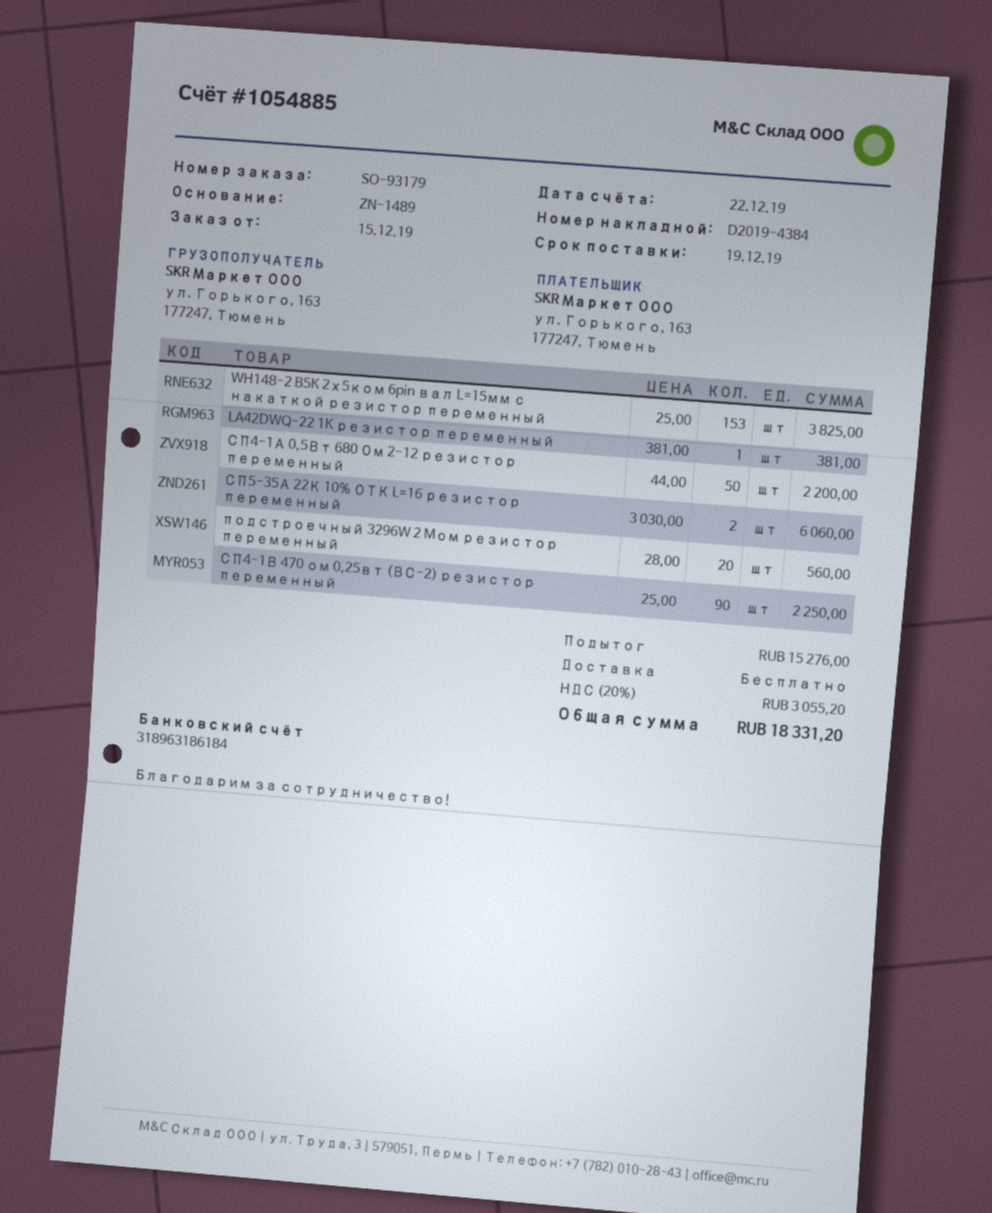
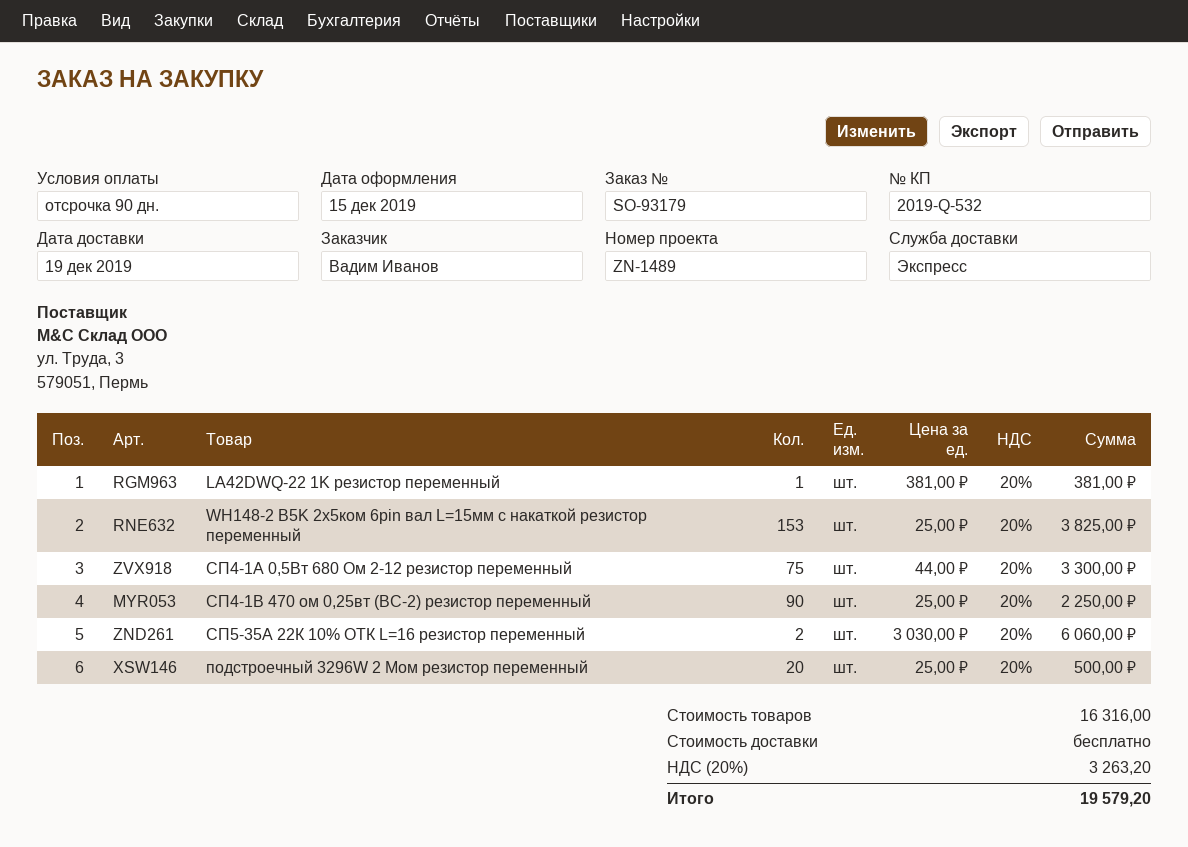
СП4-1А 0,5Вт 680 Ом 2-12 резистор переменный: 50 x 44.00 = 2200.00 -> 75 x 44.00 = 3300.00
подстроечный 3296W 2 Mом резистор переменный: 20 x 28.00 = 560.00 -> 20 x 25.00 = 500.00
subtotal: 15276.00 -> 16316.00
tax: 20% = 3055.20 -> 20% = 3263.20
total: 18331.20 -> 19579.20

